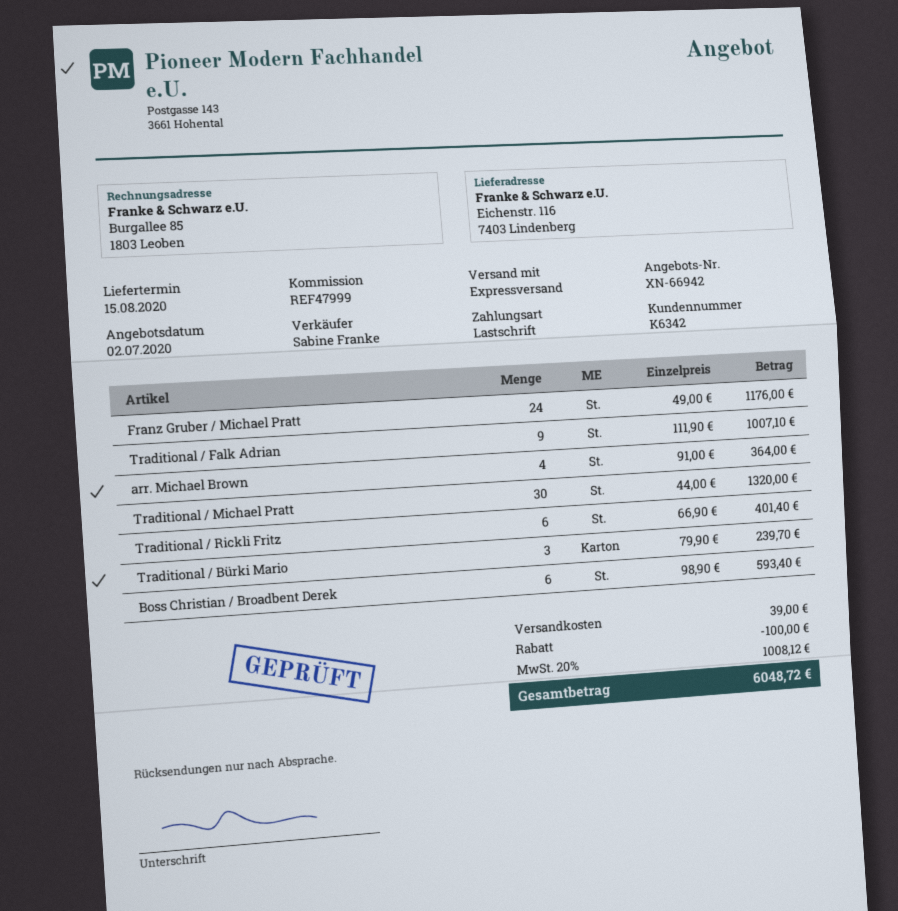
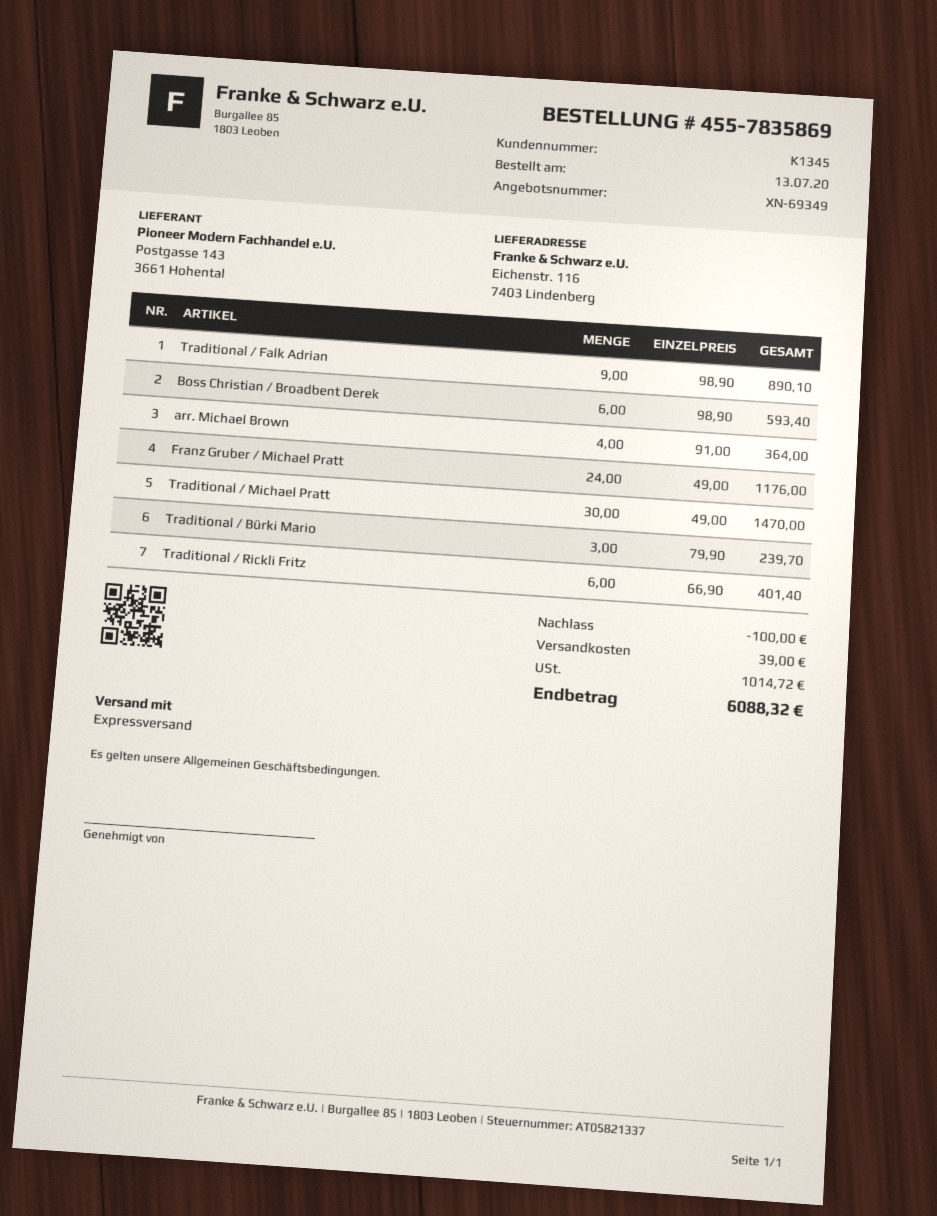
quote number: XN-66942 -> XN-69349
customer number: K6342 -> K1345
Traditional / Falk Adrian: 9 x 111.90 = 1007.10 -> 9 x 98.90 = 890.10
Traditional / Michael Pratt: 30 x 44.00 = 1320.00 -> 30 x 49.00 = 1470.00
tax: 1008.12 -> 1014.72
total: 6048.72 -> 6088.32

